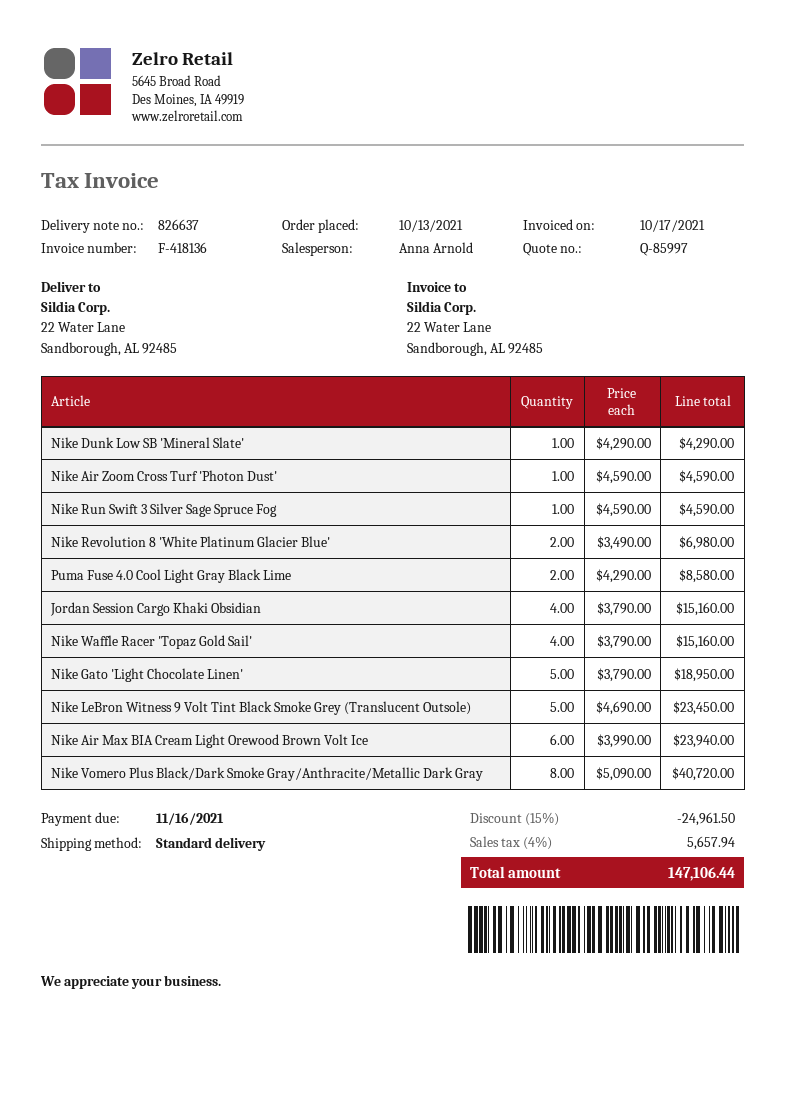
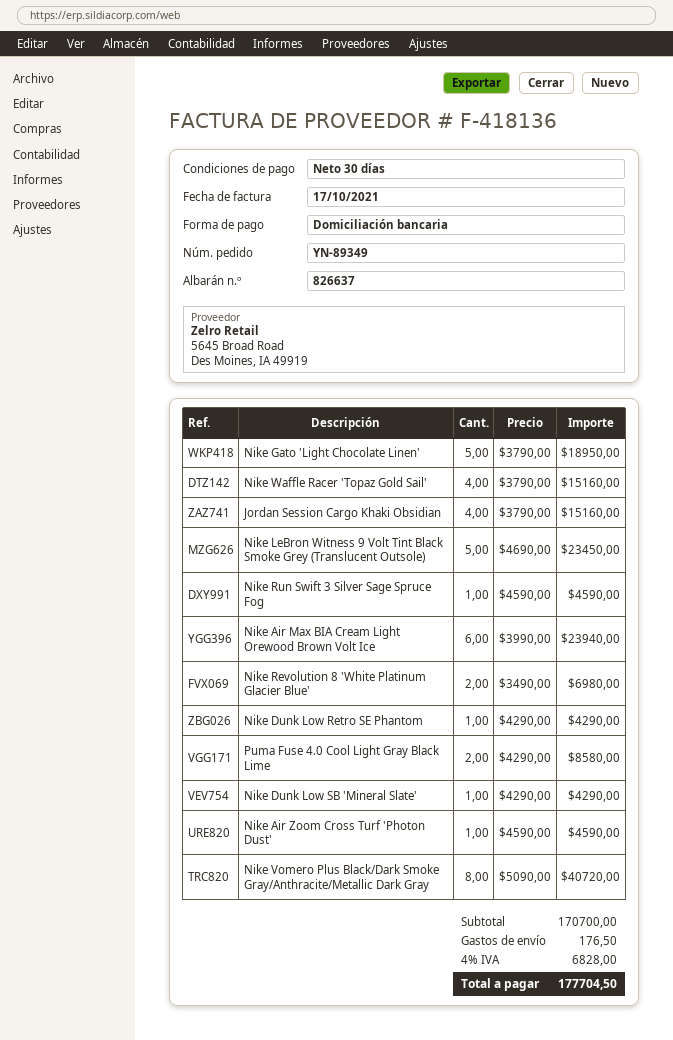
Nike Dunk Low Retro SE Phantom: none -> 1 x 4290.00 = 4290.00
discount: 15% = 24961.50 -> none
shipping: none -> 176.50
tax: 4% = 5657.94 -> 4% = 6828.00
total: 147106.44 -> 177704.50

